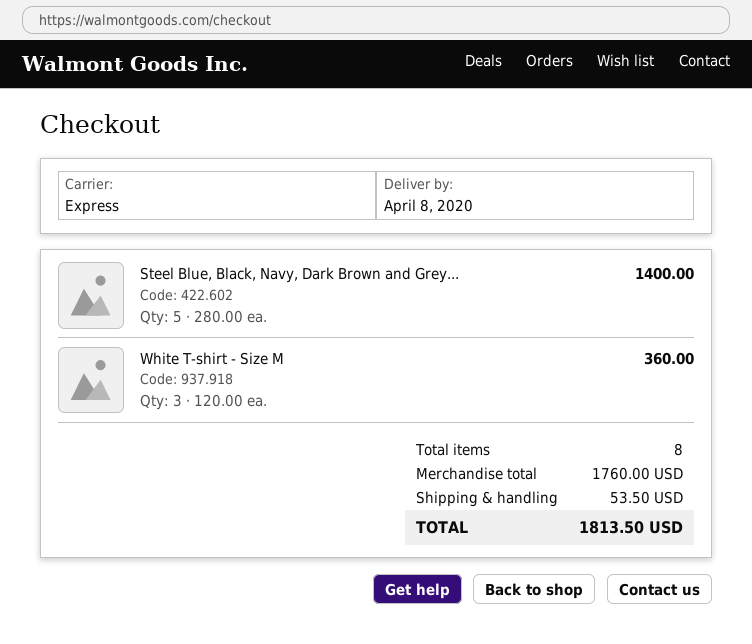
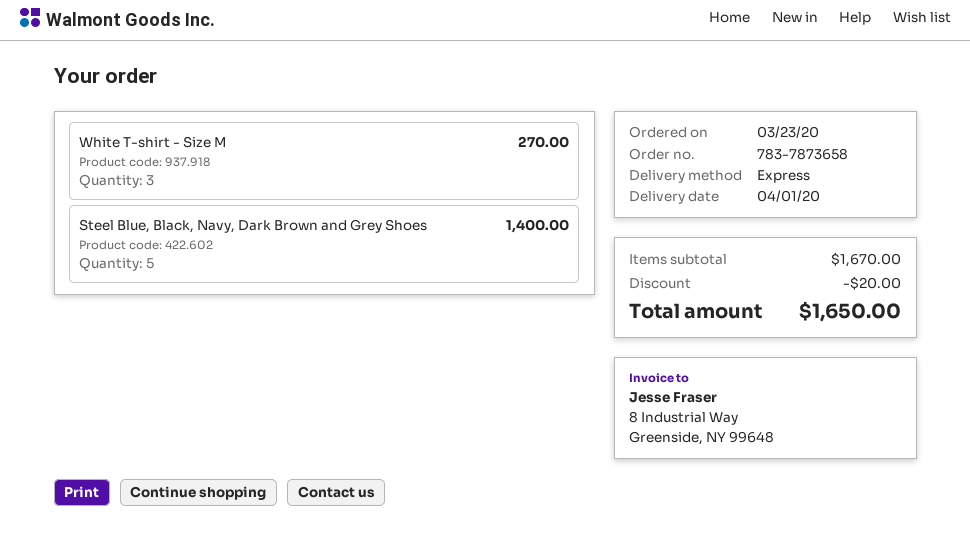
delivery date: 2020-04-08 -> 2020-04-01
White T-shirt - Size M: 3 for 360.00 -> 3 for 270.00
subtotal: 1760.00 -> 1670.00
discount: none -> 20.00
shipping: 53.50 -> none
total: 1813.50 -> 1650.00

